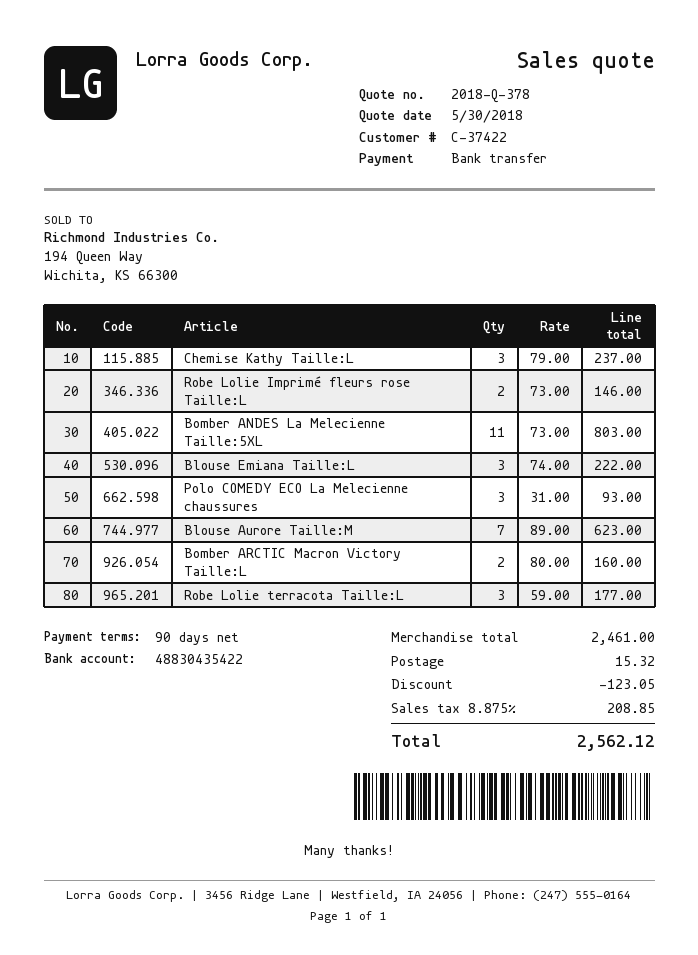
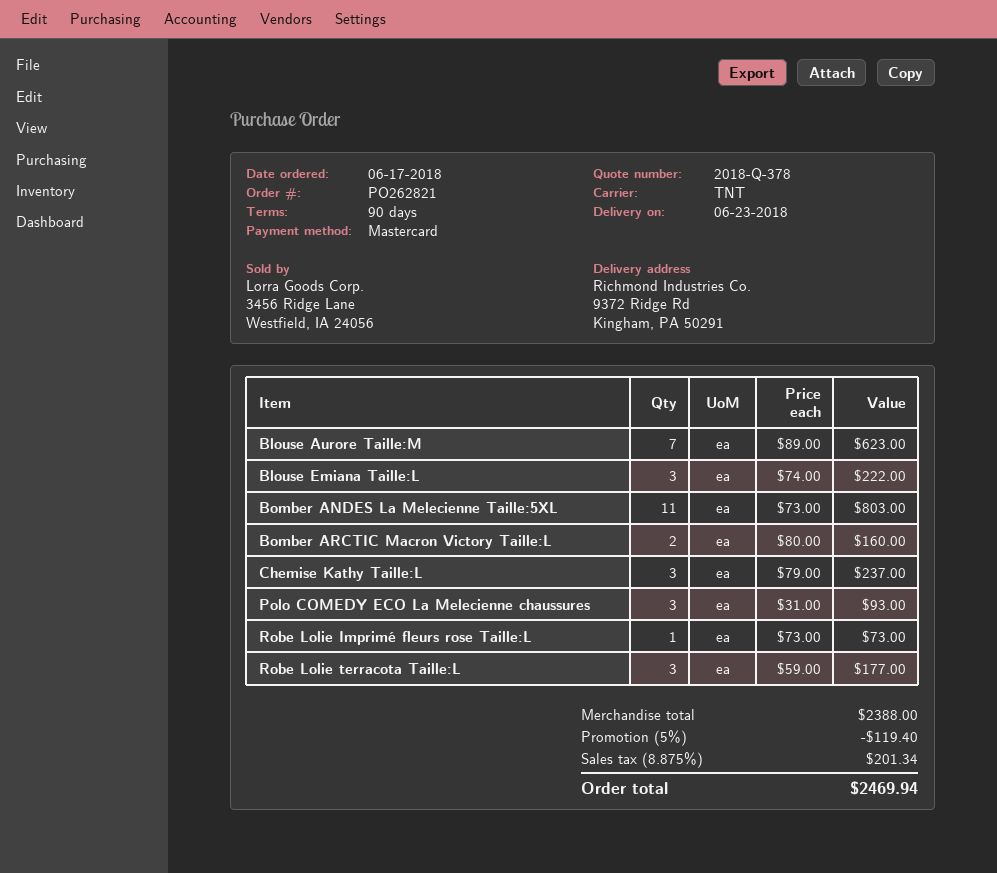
payment method: bank transfer -> Mastercard
Robe Lolie Imprimé fleurs rose Taille:L: 2 x 73.00 = 146.00 -> 1 x 73.00 = 73.00
subtotal: 2461.00 -> 2388.00
discount: 123.05 -> 119.40
shipping: 15.32 -> none
tax: 8.875% = 208.85 -> 8.875% = 201.34
total: 2562.12 -> 2469.94

